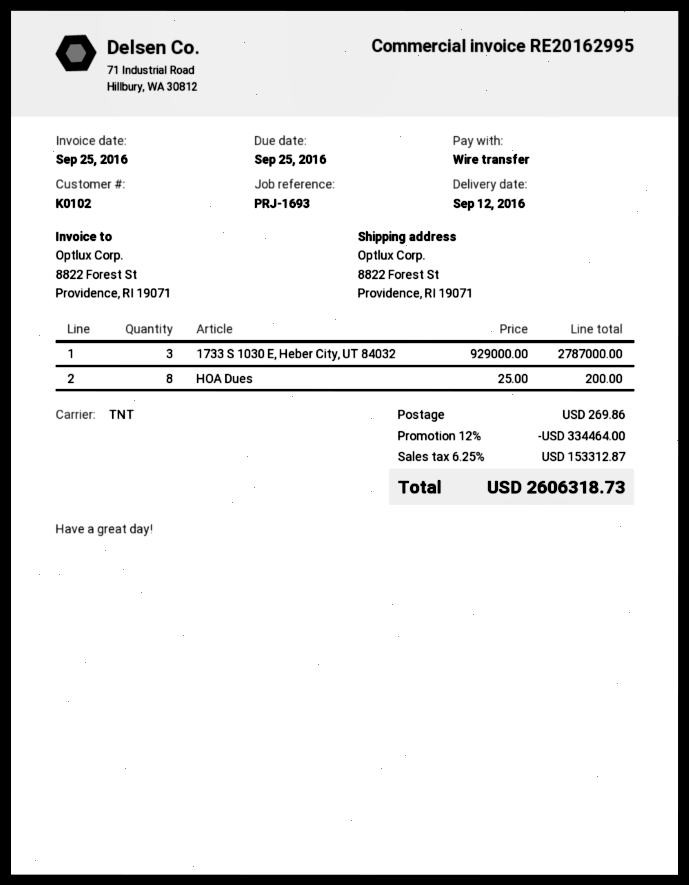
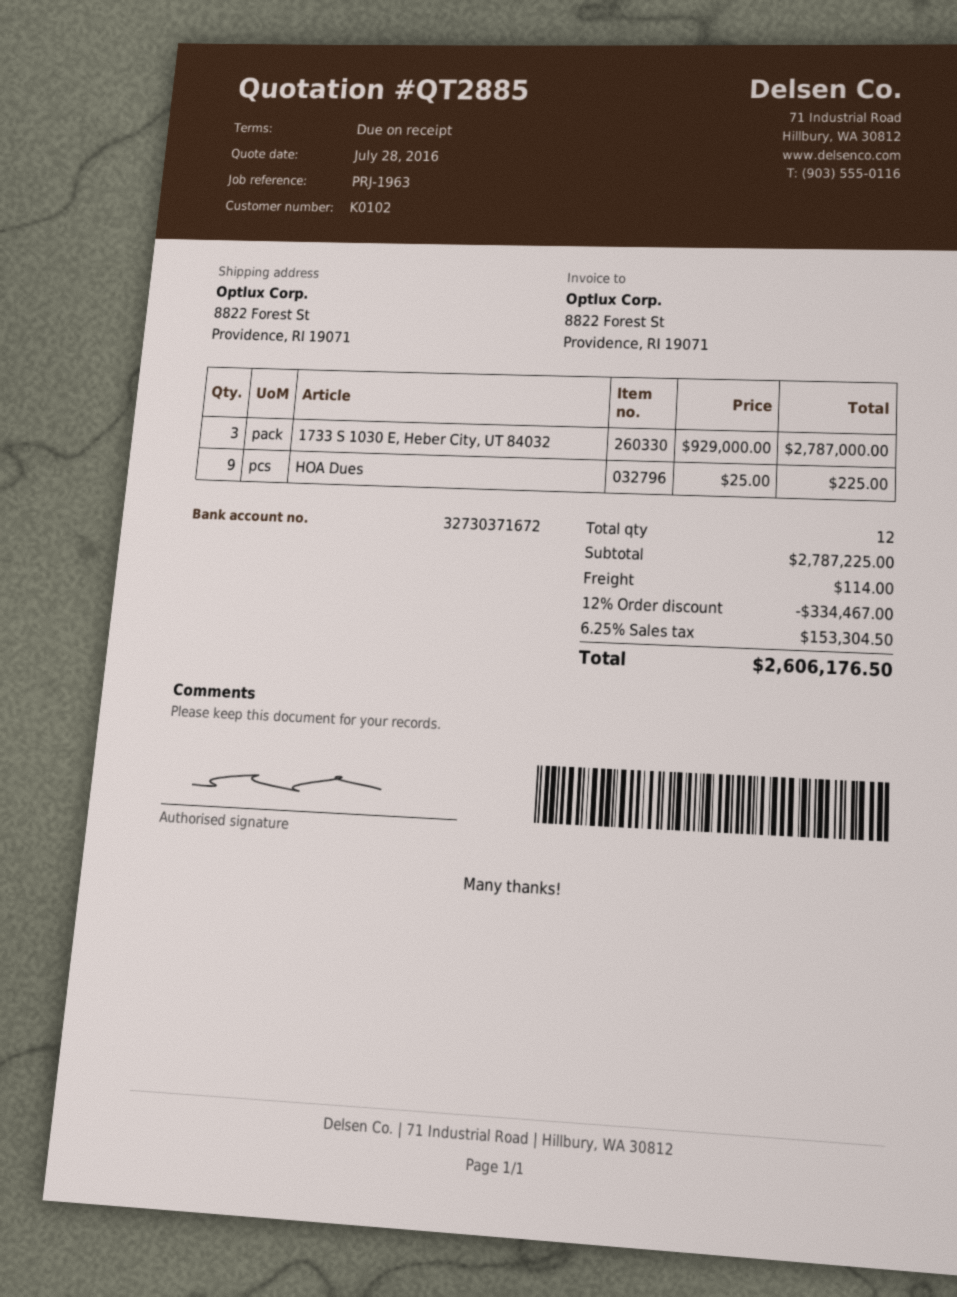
reference: PRJ-1693 -> PRJ-1963
HOA Dues: 8 x 25.00 = 200.00 -> 9 x 25.00 = 225.00
discount: 12% = 334464.00 -> 12% = 334467.00
shipping: 269.86 -> 114.00
tax: 6.25% = 153312.87 -> 6.25% = 153304.50
total: 2606318.73 -> 2606176.50

